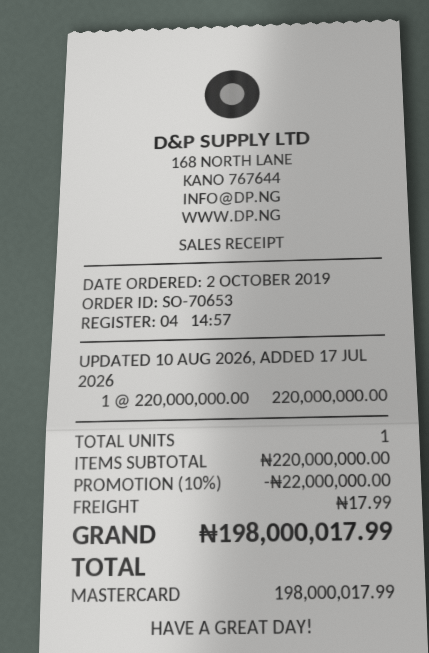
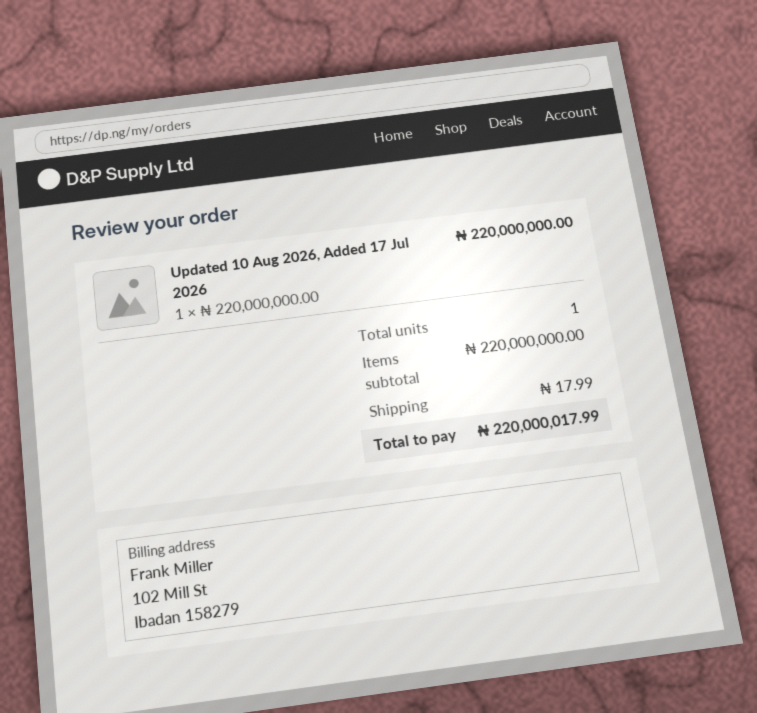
discount: 10% = 22000000.00 -> none
total: 198000017.99 -> 220000017.99

